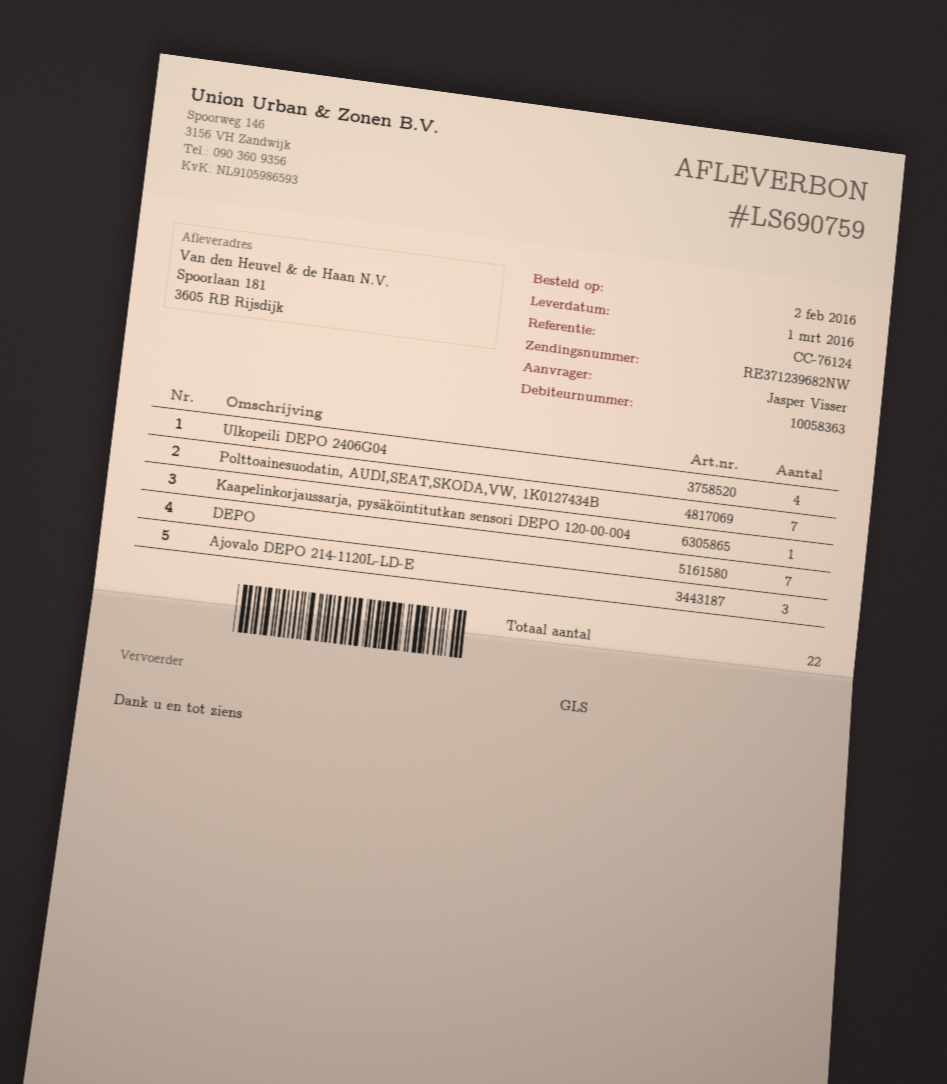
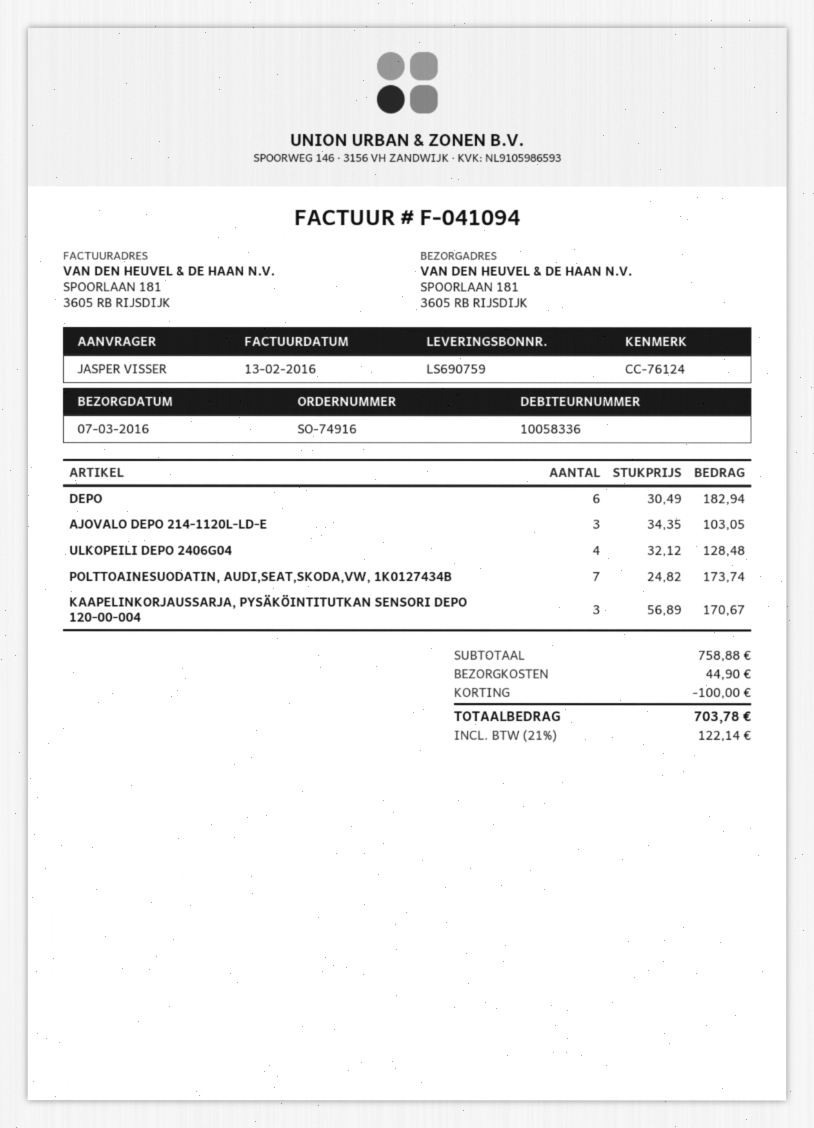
delivery date: 2016-03-01 -> 2016-03-07
customer number: 10058363 -> 10058336
Kaapelinkorjaussarja, pysäköintitutkan sensori DEPO 120-00-004: 1 -> 3
DEPO: 7 -> 6

